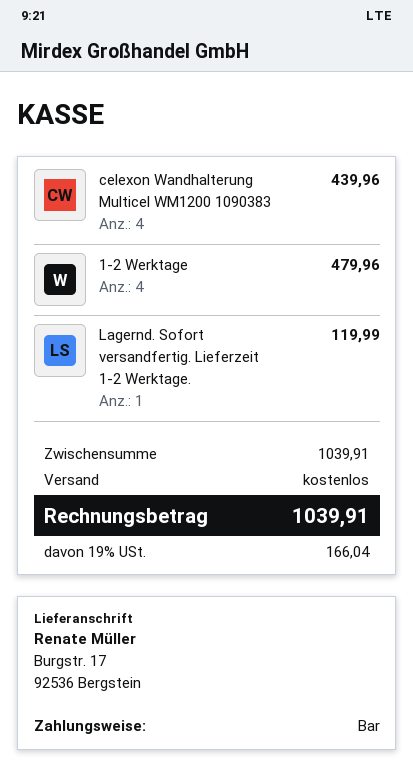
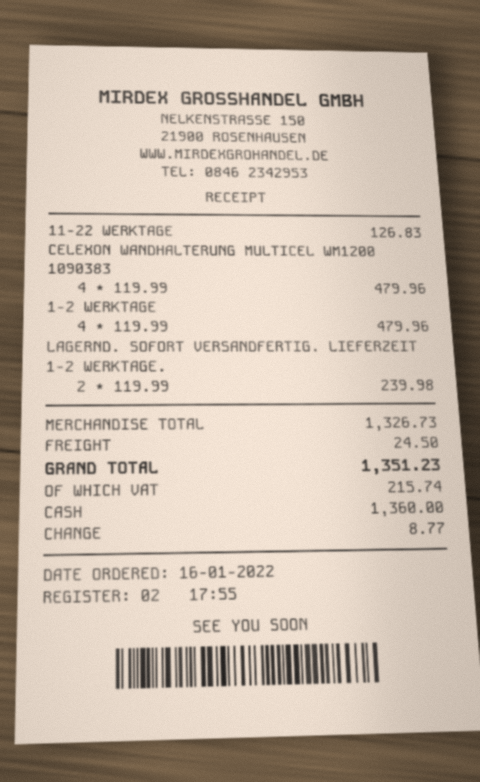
celexon Wandhalterung Multicel WM1200 1090383: 4 for 439.96 -> 4 for 479.96
Lagernd. Sofort versandfertig. Lieferzeit 1-2 Werktage.: 1 for 119.99 -> 2 for 239.98
11-22 WERKTAGE: none -> 1 for 126.83
subtotal: 1039.91 -> 1326.73
shipping: 0.00 -> 24.50
tax: 166.04 -> 215.74
total: 1039.91 -> 1351.23

